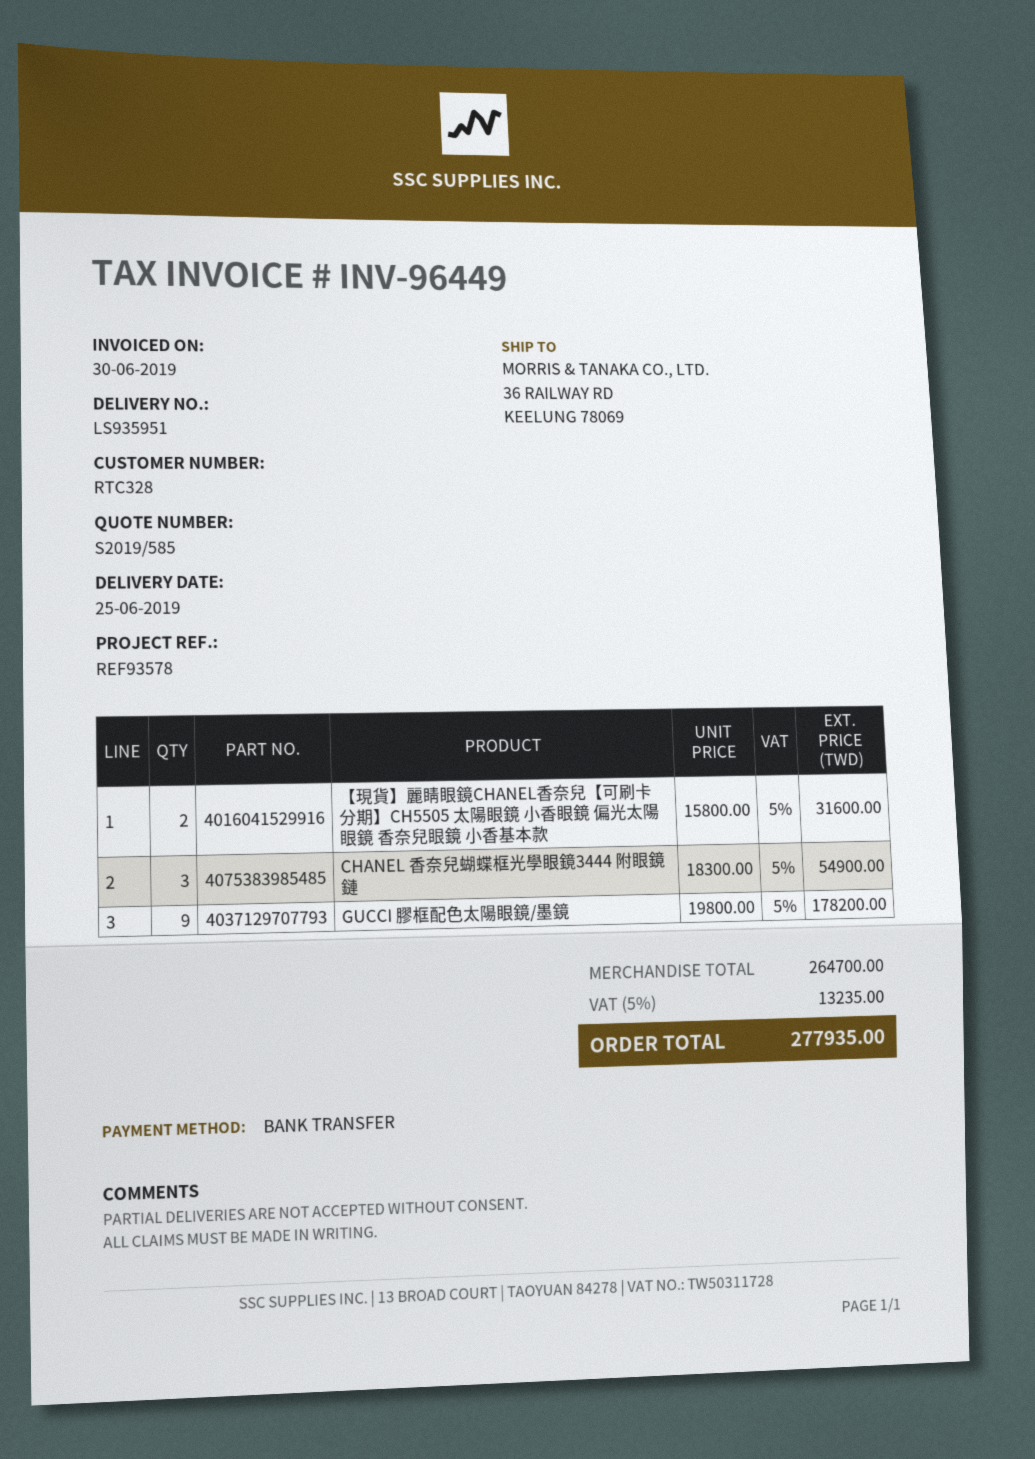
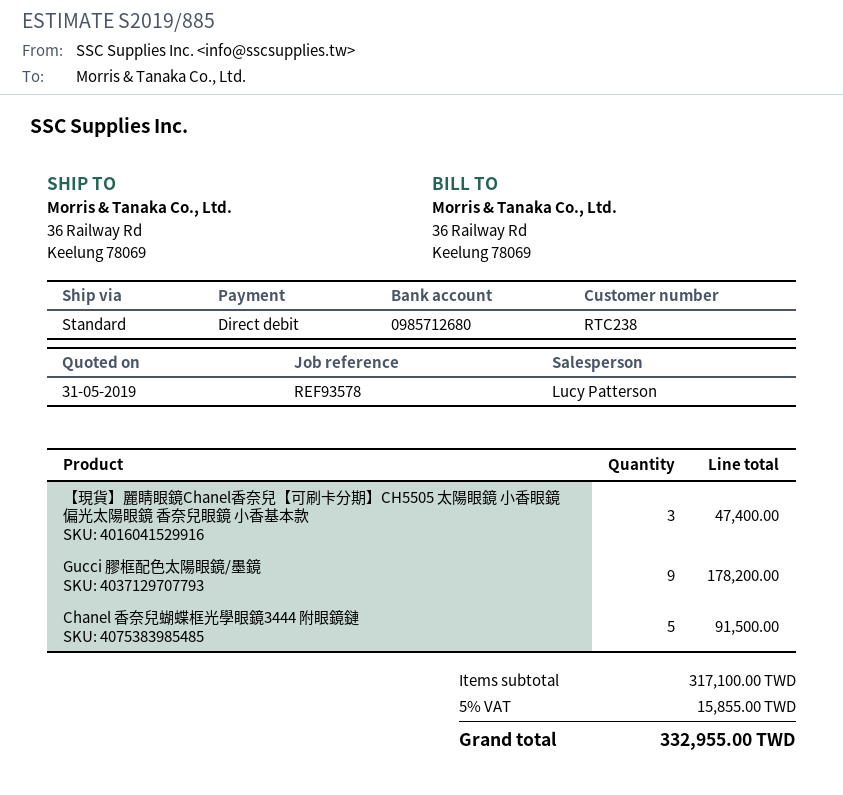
quote number: S2019/585 -> S2019/885
customer number: RTC328 -> RTC238
payment method: bank transfer -> direct debit
【現貨】麗睛眼鏡CHANEL香奈兒【可刷卡分期】CH5505 太陽眼鏡 小香眼鏡 偏光太陽眼鏡 香奈兒眼鏡 小香基本款: 2 for 31600.00 -> 3 for 47400.00
CHANEL 香奈兒蝴蝶框光學眼鏡3444 附眼鏡鏈: 3 for 54900.00 -> 5 for 91500.00
subtotal: 264700.00 -> 317100.00
tax: 5% = 13235.00 -> 5% = 15855.00
total: 277935.00 -> 332955.00

